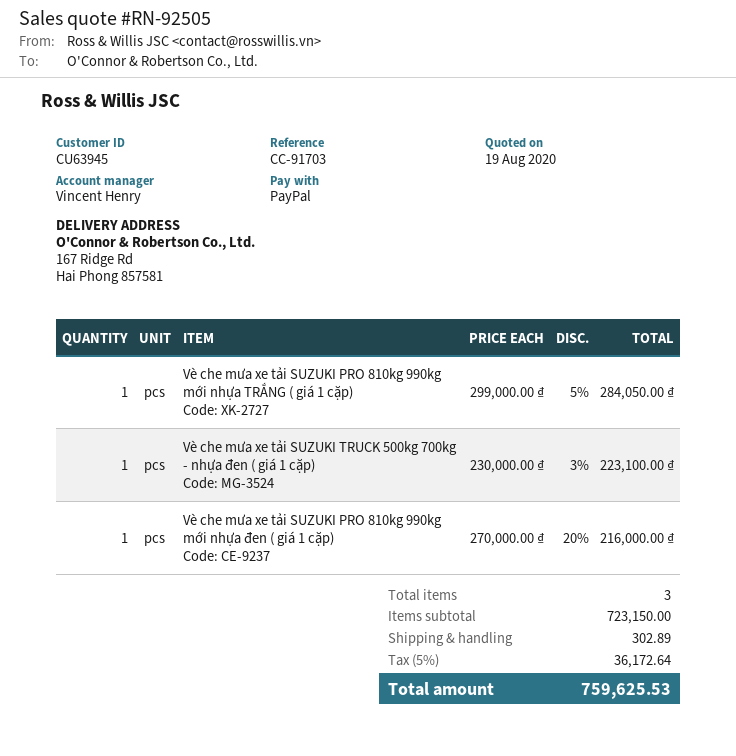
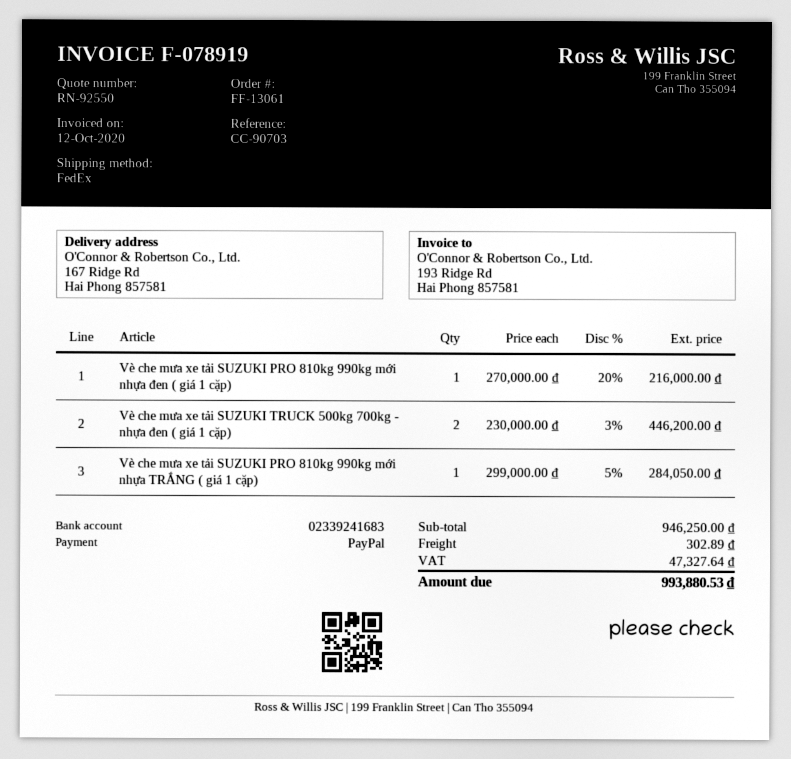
quote number: RN-92505 -> RN-92550
reference: CC-91703 -> CC-90703
Vè che mưa xe tải SUZUKI TRUCK 500kg 700kg - nhựa đen ( giá 1 cặp): 1 x 230000.00 - 3% = 223100.00 -> 2 x 230000.00 - 3% = 446200.00
subtotal: 723150.00 -> 946250.00
tax: 36172.64 -> 47327.64
total: 759625.53 -> 993880.53

